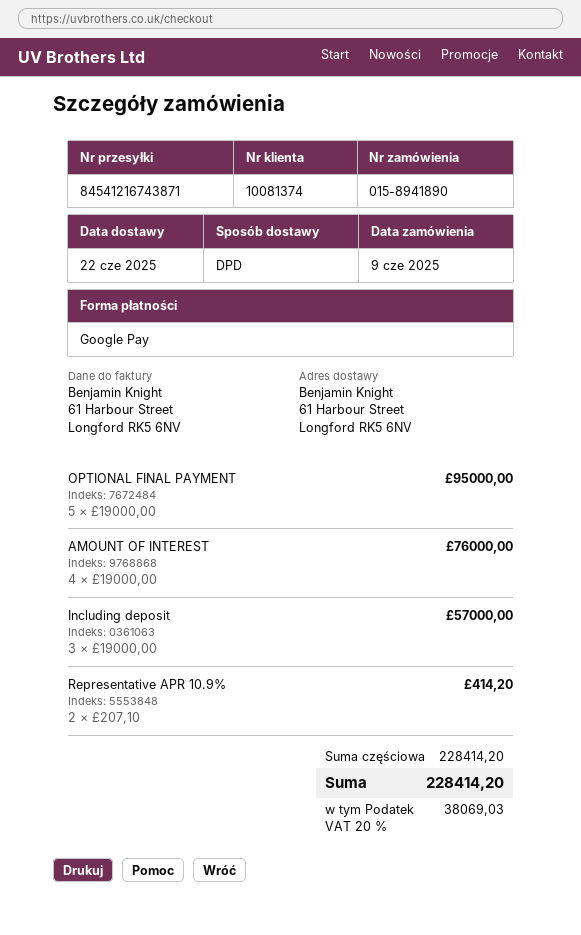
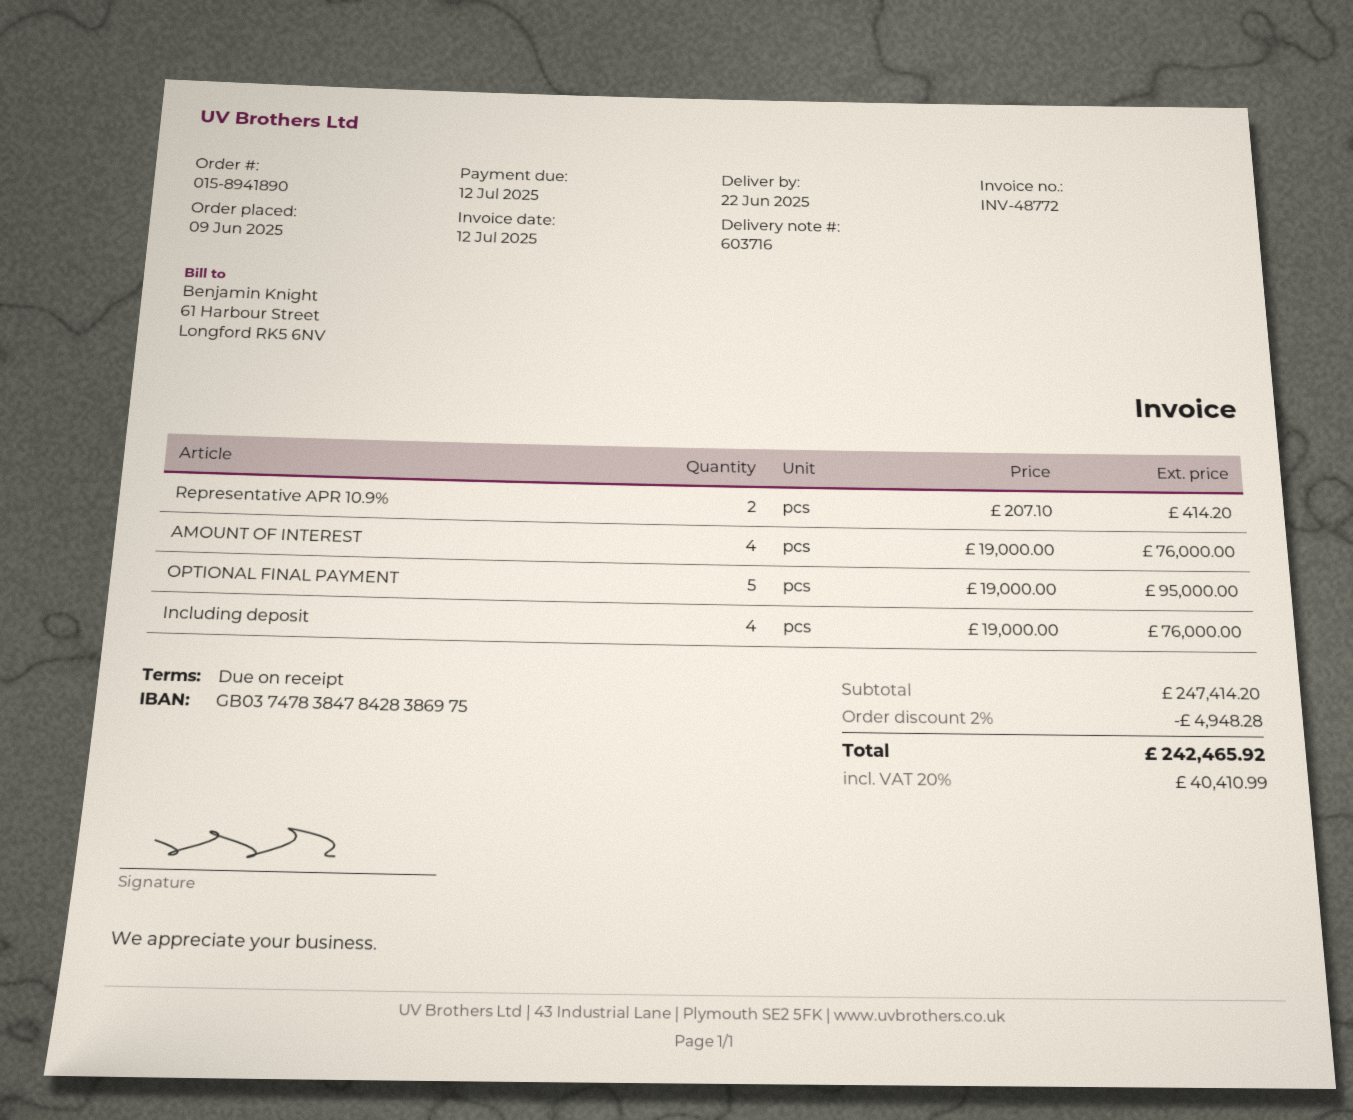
Including deposit: 3 x 19000.00 = 57000.00 -> 4 x 19000.00 = 76000.00
subtotal: 228414.20 -> 247414.20
discount: none -> 2% = 4948.28
tax: 20% = 38069.03 -> 20% = 40410.99
total: 228414.20 -> 242465.92

